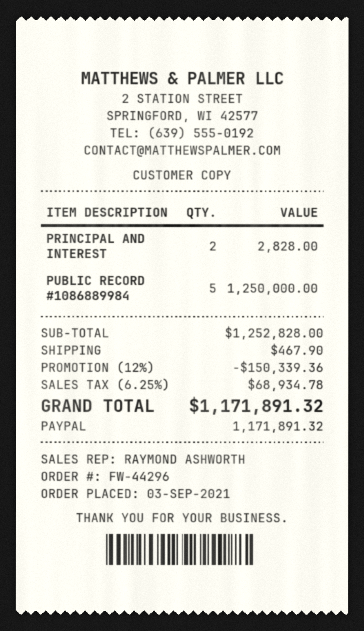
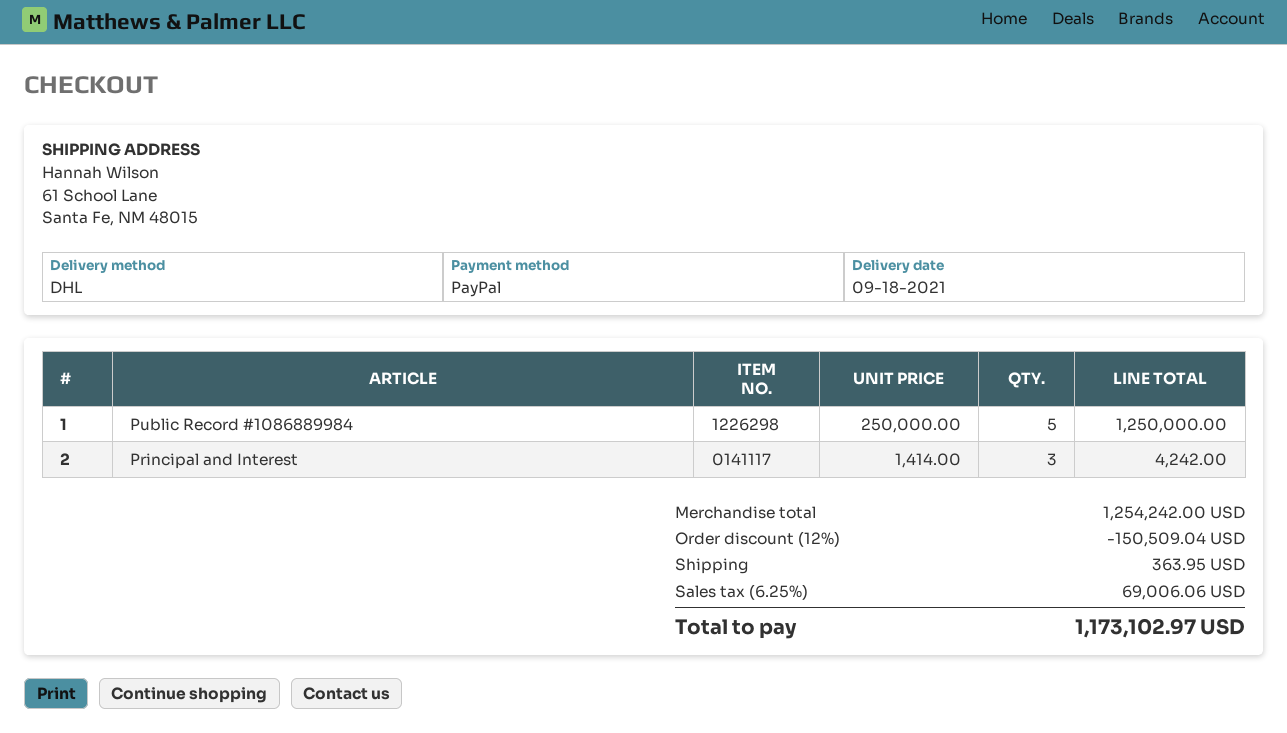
PRINCIPAL AND INTEREST: 2 for 2828.00 -> 3 for 4242.00
subtotal: 1252828.00 -> 1254242.00
discount: 12% = 150339.36 -> 12% = 150509.04
shipping: 467.90 -> 363.95
tax: 6.25% = 68934.78 -> 6.25% = 69006.06
total: 1171891.32 -> 1173102.97

